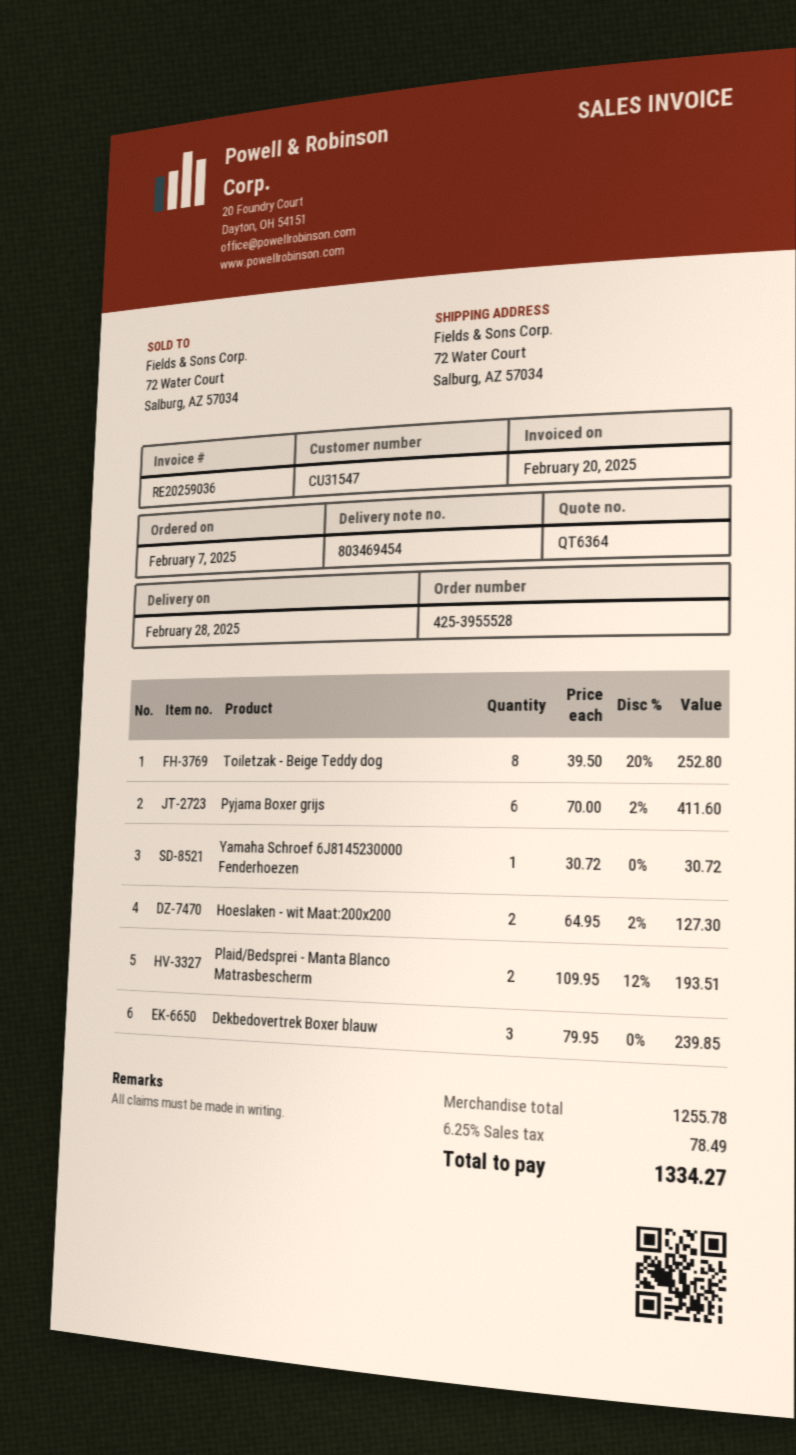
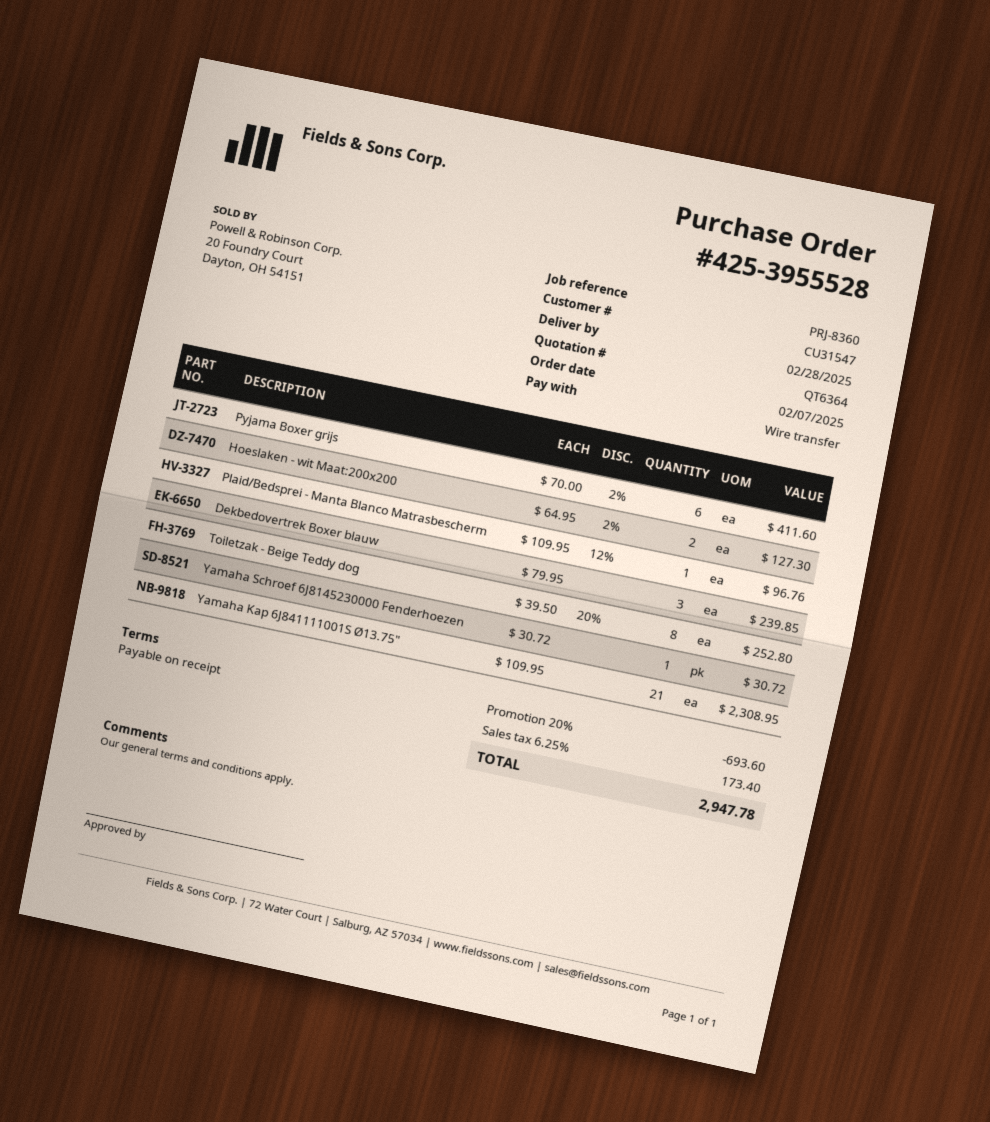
Plaid/Bedsprei - Manta Blanco Matrasbescherm: 2 x 109.95 - 12% = 193.51 -> 1 x 109.95 - 12% = 96.76
Yamaha Kap 6J841111001S Ø13.75": none -> 21 x 109.95 = 2308.95
discount: none -> 20% = 693.60
tax: 6.25% = 78.49 -> 6.25% = 173.40
total: 1334.27 -> 2947.78

